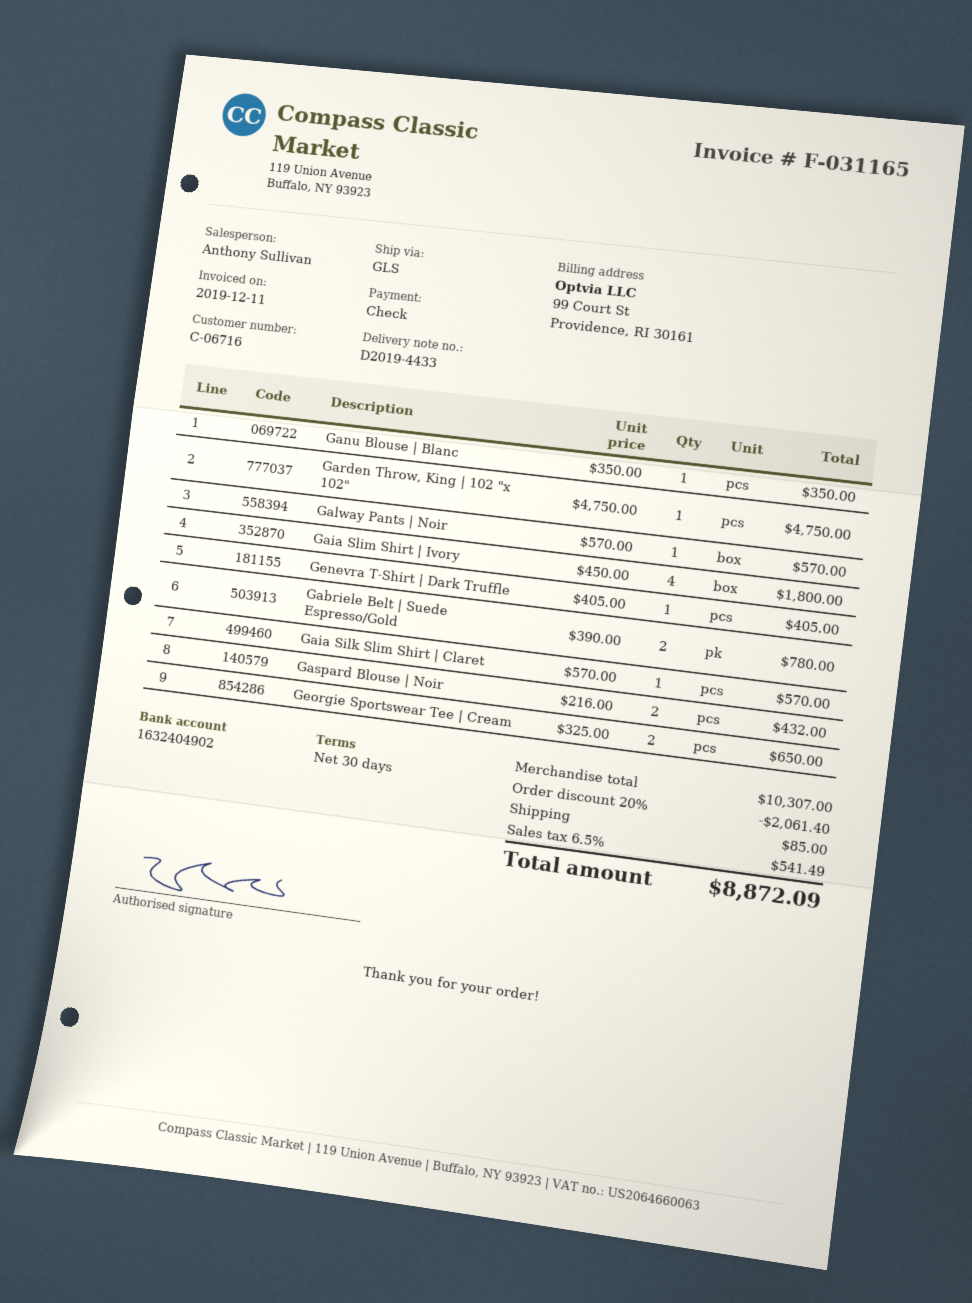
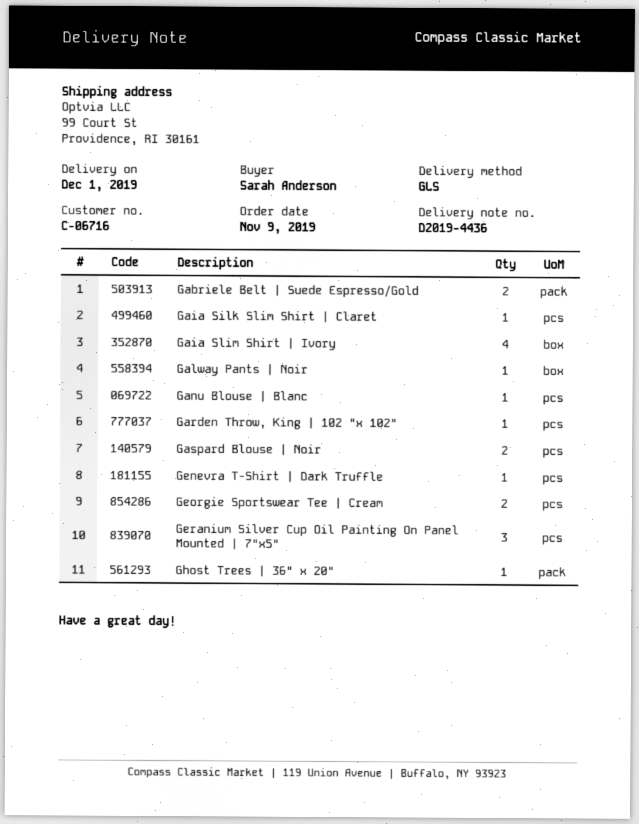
delivery note number: D2019-4433 -> D2019-4436
Geranium Silver Cup Oil Painting On Panel Mounted | 7"x5": none -> 3
Ghost Trees | 36" x 20": none -> 1

